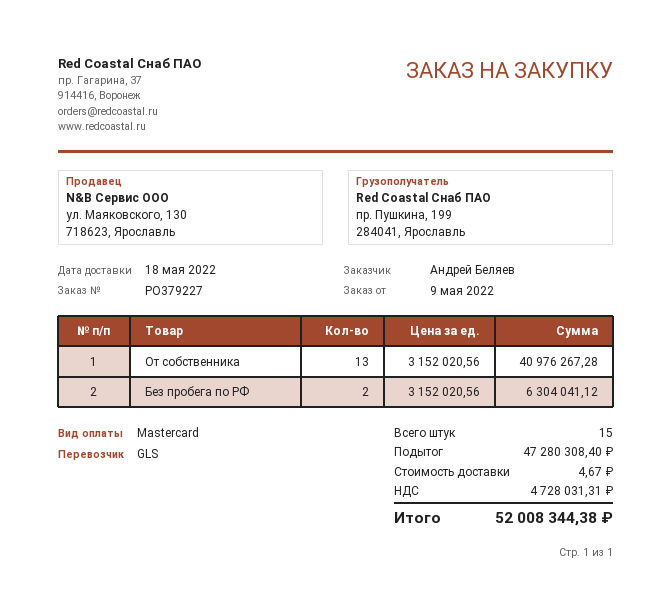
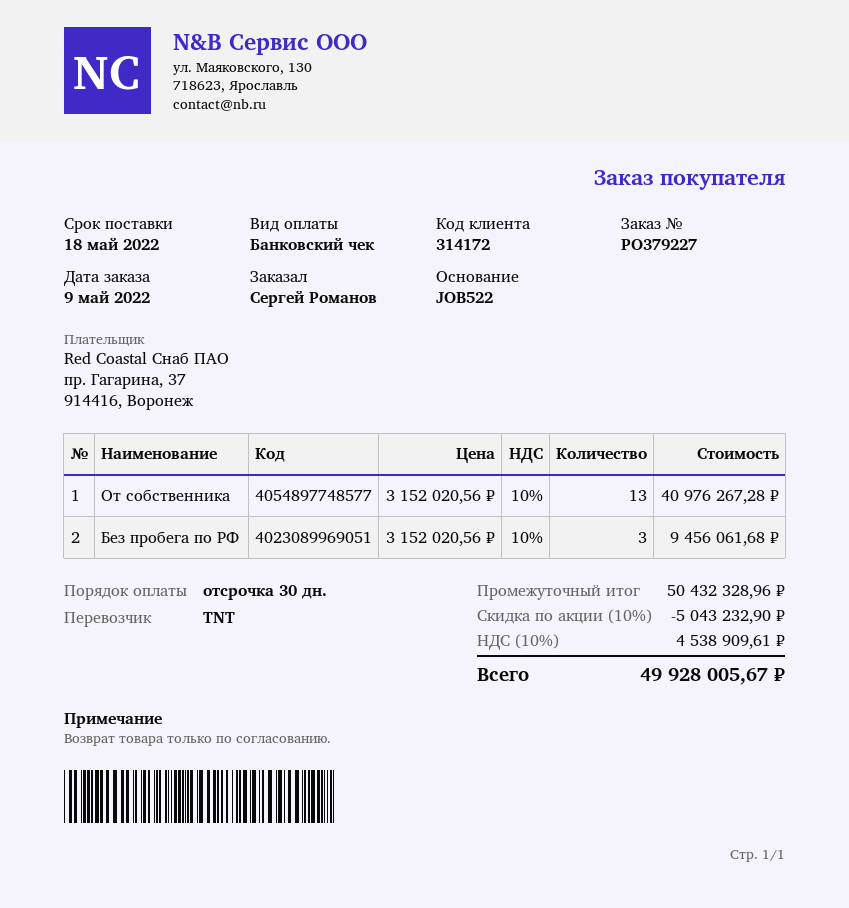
ordered by: Андрей Беляев -> Сергей Романов
payment method: Mastercard -> cheque
shipping method: GLS -> TNT
Без пробега по РФ: 2 x 3152020.56 = 6304041.12 -> 3 x 3152020.56 = 9456061.68
subtotal: 47280308.40 -> 50432328.96
discount: none -> 10% = 5043232.90
shipping: 4.67 -> none
tax: 4728031.31 -> 4538909.61
total: 52008344.38 -> 49928005.67

